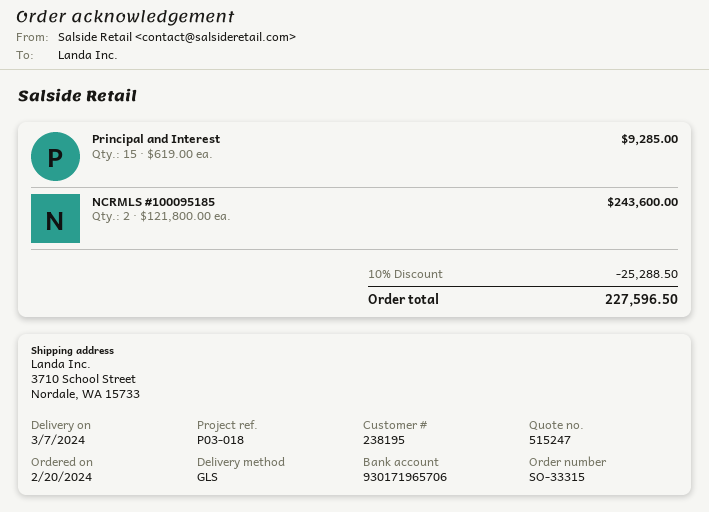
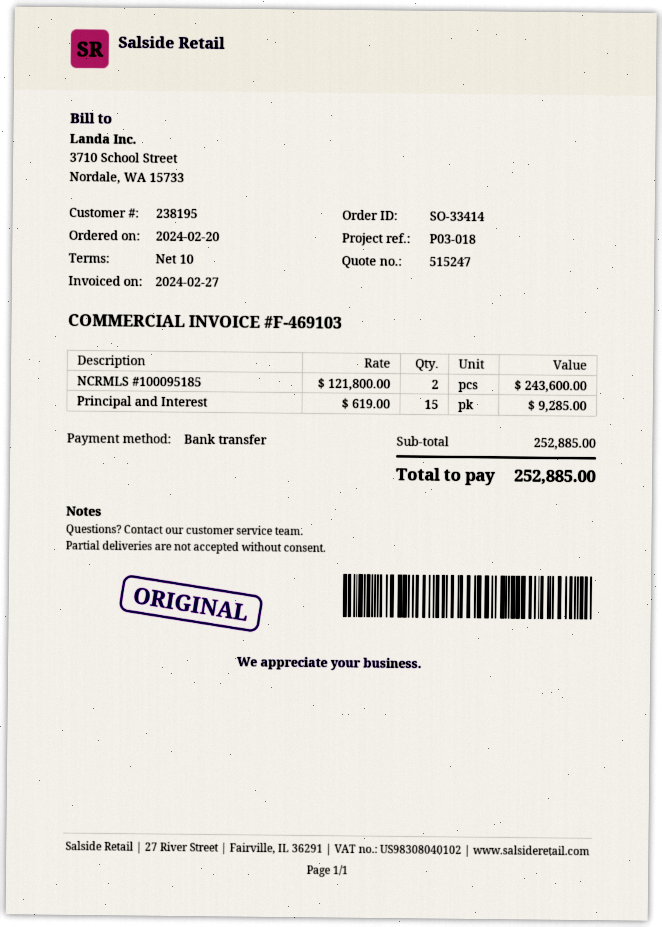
order number: SO-33315 -> SO-33414
discount: 10% = 25288.50 -> none
total: 227596.50 -> 252885.00

